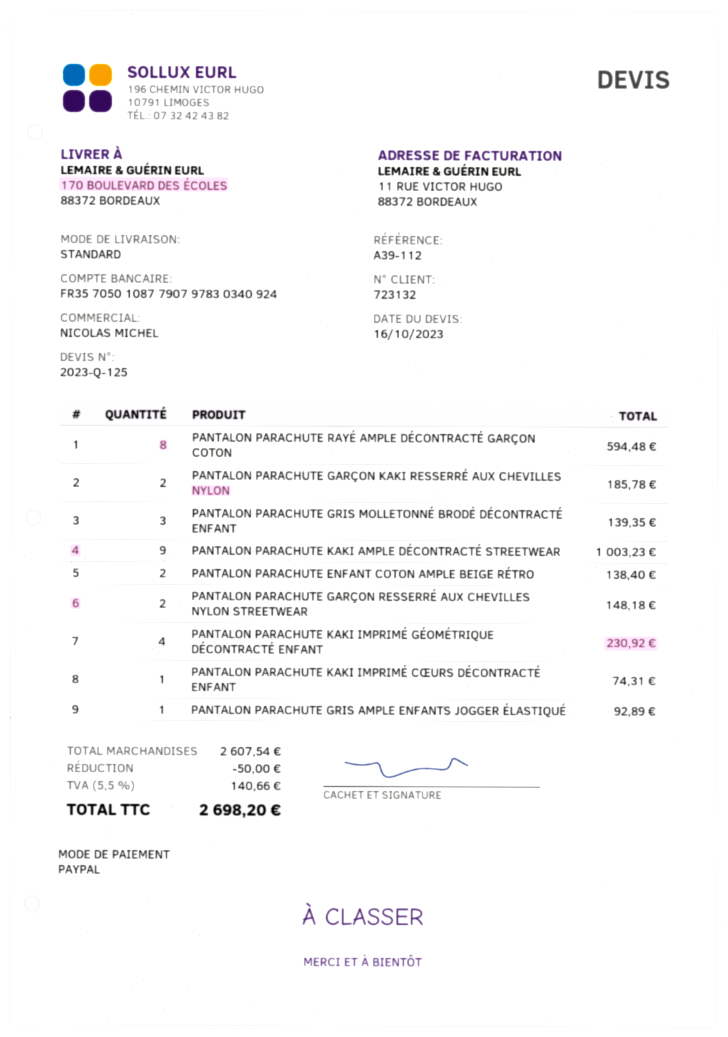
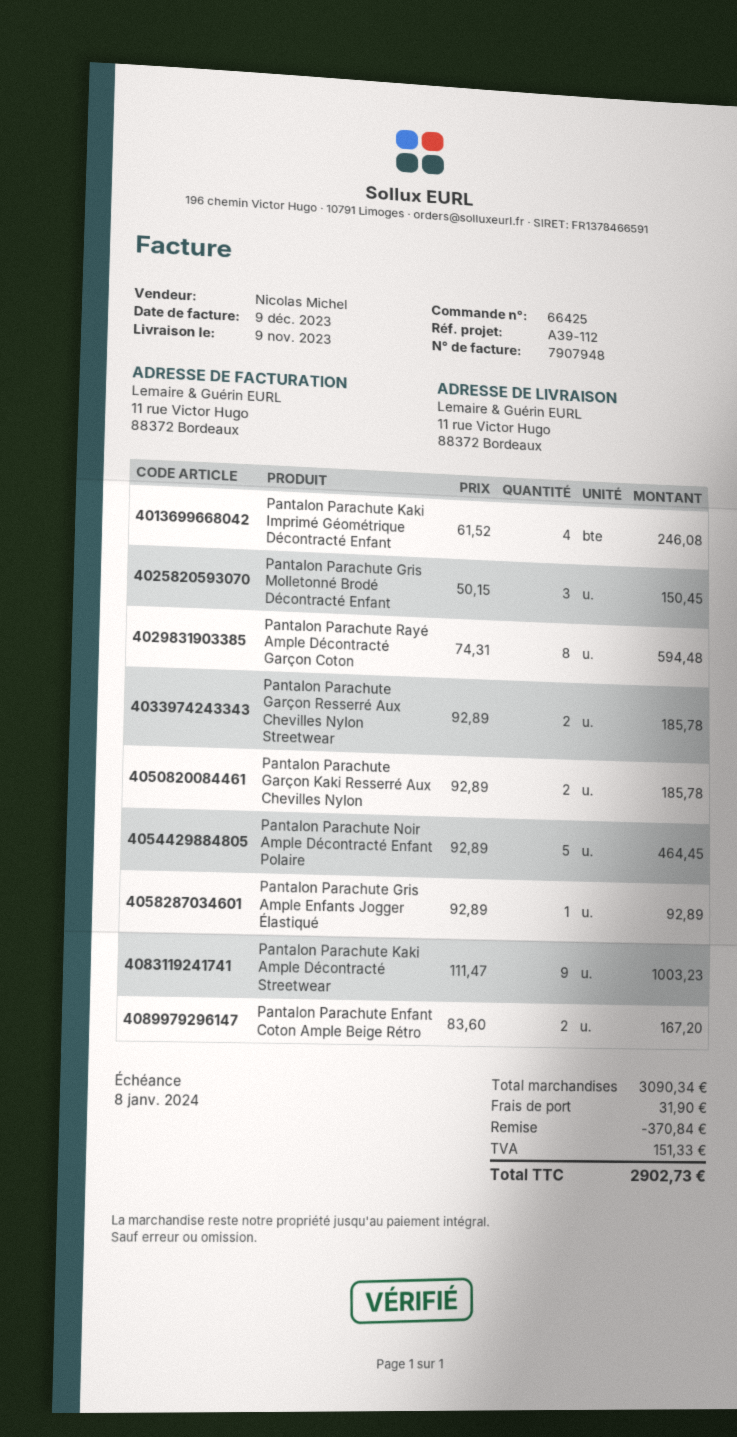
ship to: 170 BOULEVARD DES ÉCOLES, 88372 BORDEAUX -> 11 rue Victor Hugo, 88372 Bordeaux
PANTALON PARACHUTE GRIS MOLLETONNÉ BRODÉ DÉCONTRACTÉ ENFANT: 3 for 139.35 -> 3 for 150.45
PANTALON PARACHUTE ENFANT COTON AMPLE BEIGE RÉTRO: 2 for 138.40 -> 2 for 167.20
PANTALON PARACHUTE GARÇON RESSERRÉ AUX CHEVILLES NYLON STREETWEAR: 2 for 148.18 -> 2 for 185.78
PANTALON PARACHUTE KAKI IMPRIMÉ GÉOMÉTRIQUE DÉCONTRACTÉ ENFANT: 4 for 230.92 -> 4 for 246.08
PANTALON PARACHUTE KAKI IMPRIMÉ CŒURS DÉCONTRACTÉ ENFANT: 1 for 74.31 -> none
Pantalon Parachute Noir Ample Décontracté Enfant Polaire: none -> 5 for 464.45
subtotal: 2607.54 -> 3090.34
discount: 50.00 -> 370.84
shipping: none -> 31.90
tax: 140.66 -> 151.33
total: 2698.20 -> 2902.73

